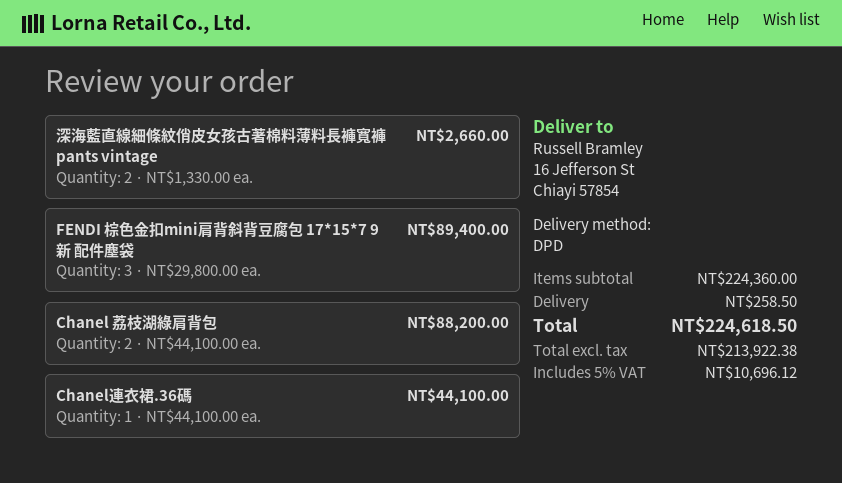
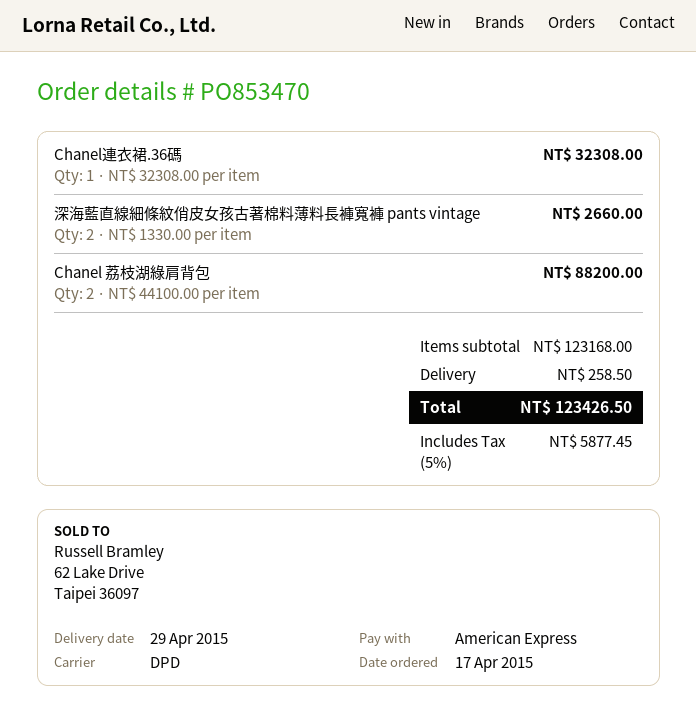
FENDI 棕色金扣mini肩背斜背豆腐包 17*15*7 9新 配件塵袋: 3 x 29800.00 = 89400.00 -> none
Chanel連衣裙.36碼: 1 x 44100.00 = 44100.00 -> 1 x 32308.00 = 32308.00
subtotal: 224360.00 -> 123168.00
tax: 5% = 10696.12 -> 5% = 5877.45
total: 224618.50 -> 123426.50

